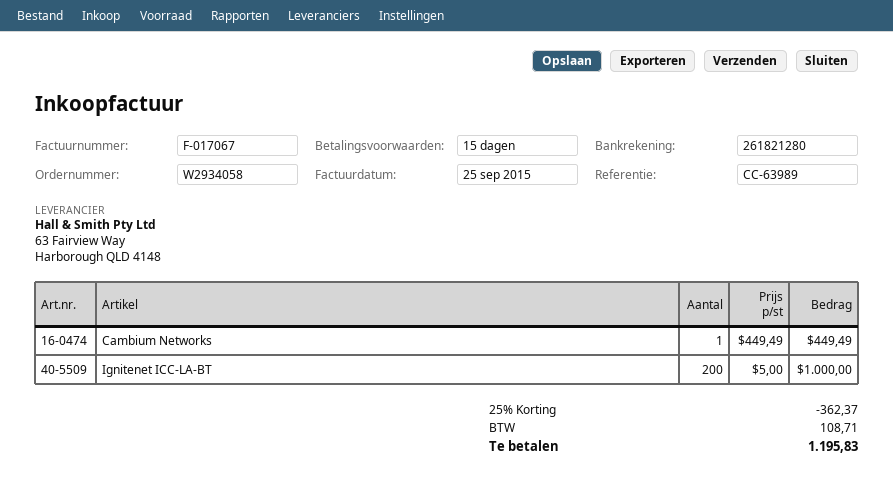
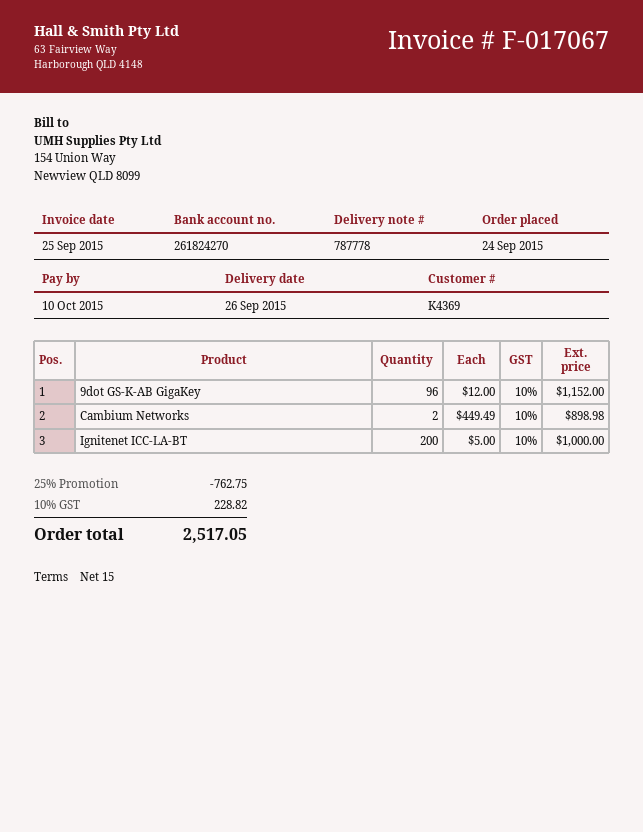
bank account: 261821280 -> 261824270
Cambium Networks: 1 x 449.49 = 449.49 -> 2 x 449.49 = 898.98
9dot GS-K-AB GigaKey: none -> 96 x 12.00 = 1152.00
discount: 25% = 362.37 -> 25% = 762.75
tax: 108.71 -> 228.82
total: 1195.83 -> 2517.05

